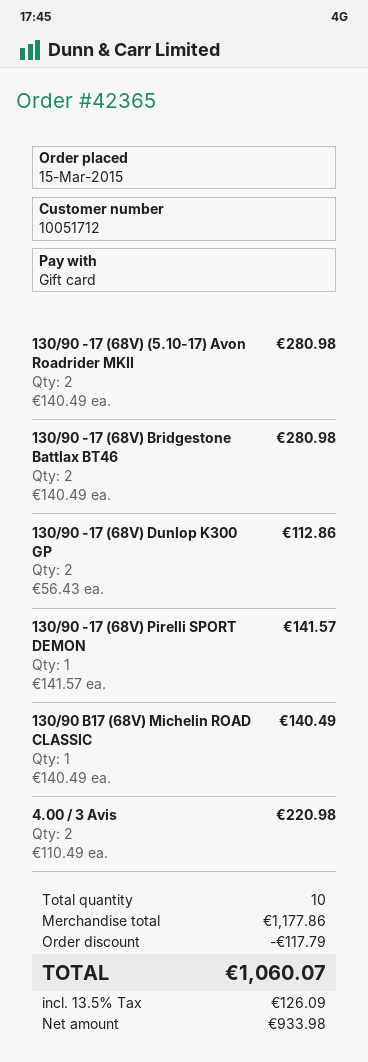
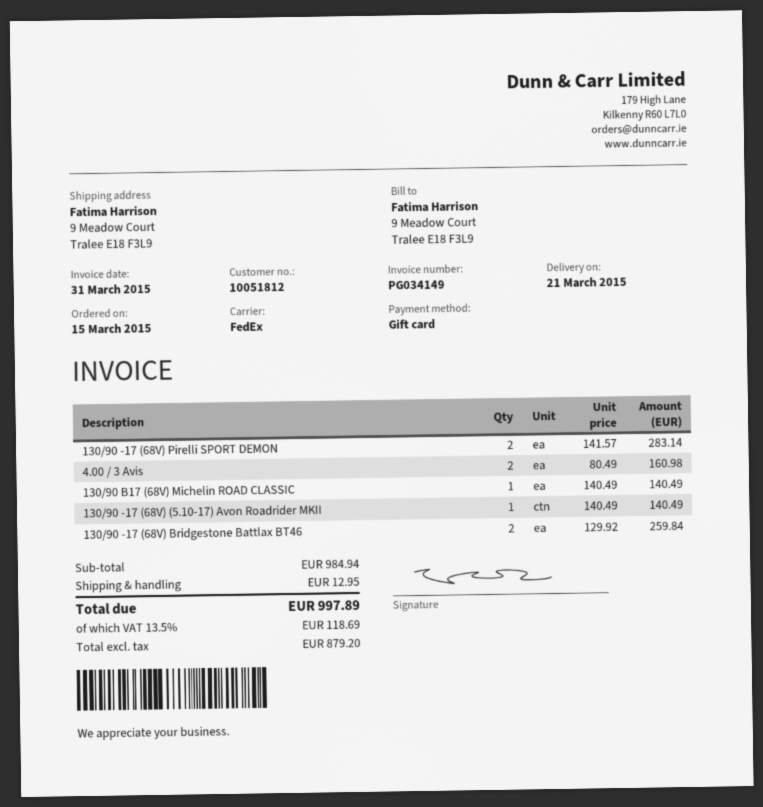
customer number: 10051712 -> 10051812
130/90 -17 (68V) (5.10-17) Avon Roadrider MKII: 2 x 140.49 = 280.98 -> 1 x 140.49 = 140.49
130/90 -17 (68V) Bridgestone Battlax BT46: 2 x 140.49 = 280.98 -> 2 x 129.92 = 259.84
130/90 -17 (68V) Dunlop K300 GP: 2 x 56.43 = 112.86 -> none
130/90 -17 (68V) Pirelli SPORT DEMON: 1 x 141.57 = 141.57 -> 2 x 141.57 = 283.14
4.00 / 3 Avis: 2 x 110.49 = 220.98 -> 2 x 80.49 = 160.98
subtotal: 1177.86 -> 984.94
discount: 117.79 -> none
shipping: none -> 12.95
net: 933.98 -> 879.20
tax: 13.5% = 126.09 -> 13.5% = 118.69
total: 1060.07 -> 997.89

